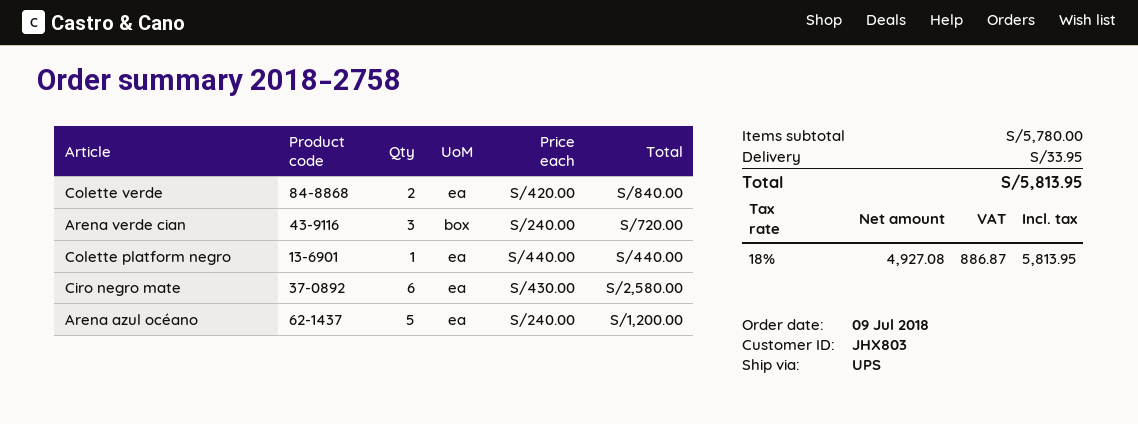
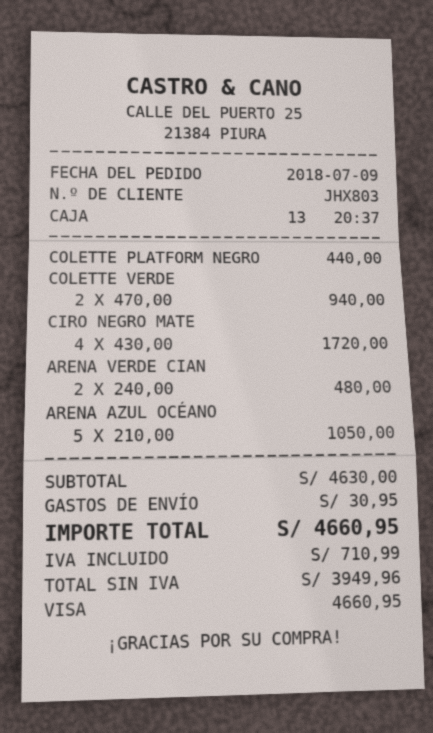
Colette verde: 2 x 420.00 = 840.00 -> 2 x 470.00 = 940.00
Arena verde cian: 3 x 240.00 = 720.00 -> 2 x 240.00 = 480.00
Ciro negro mate: 6 x 430.00 = 2580.00 -> 4 x 430.00 = 1720.00
Arena azul océano: 5 x 240.00 = 1200.00 -> 5 x 210.00 = 1050.00
subtotal: 5780.00 -> 4630.00
shipping: 33.95 -> 30.95
net: 4927.08 -> 3949.96
tax: 886.87 -> 710.99
total: 5813.95 -> 4660.95

